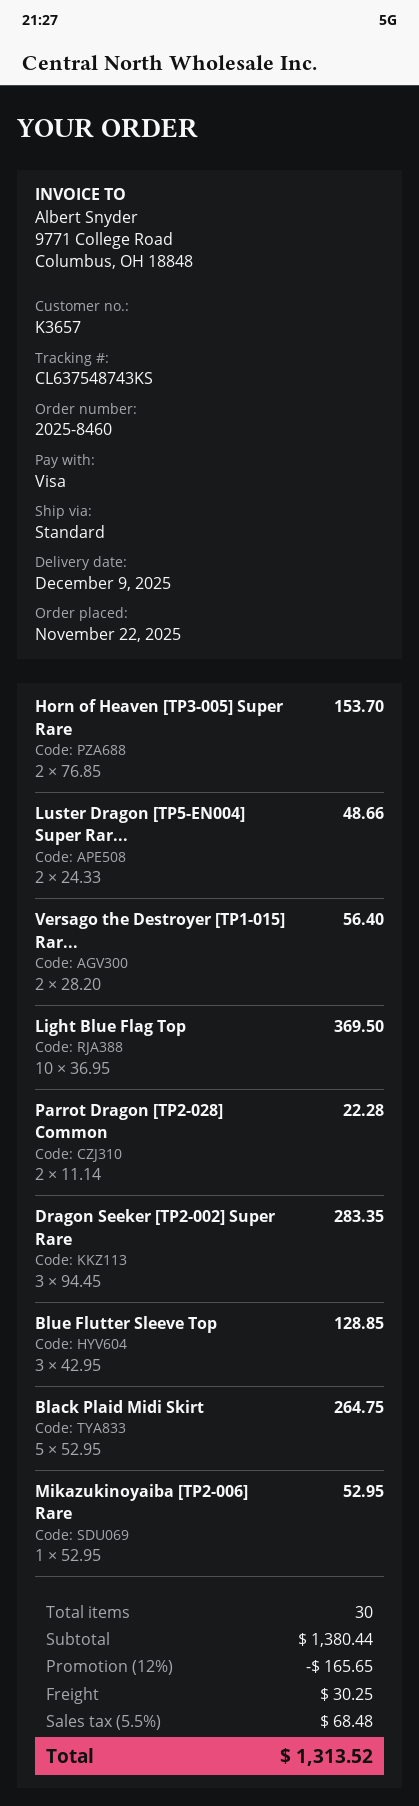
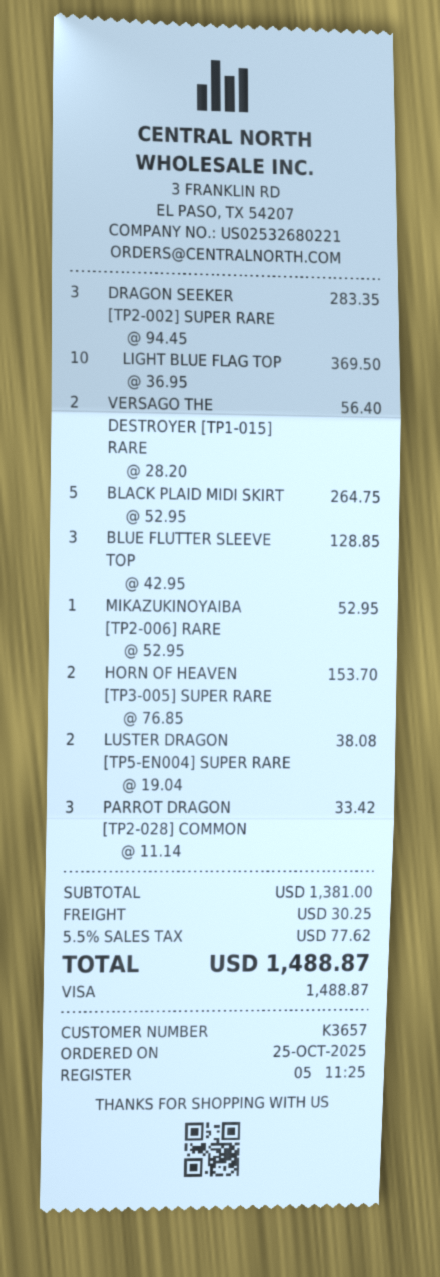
order date: 2025-11-22 -> 2025-10-25
Luster Dragon [TP5-EN004] Super Rar...: 2 x 24.33 = 48.66 -> 2 x 19.04 = 38.08
Parrot Dragon [TP2-028] Common: 2 x 11.14 = 22.28 -> 3 x 11.14 = 33.42
subtotal: 1380.44 -> 1381.00
discount: 12% = 165.65 -> none
tax: 5.5% = 68.48 -> 5.5% = 77.62
total: 1313.52 -> 1488.87

